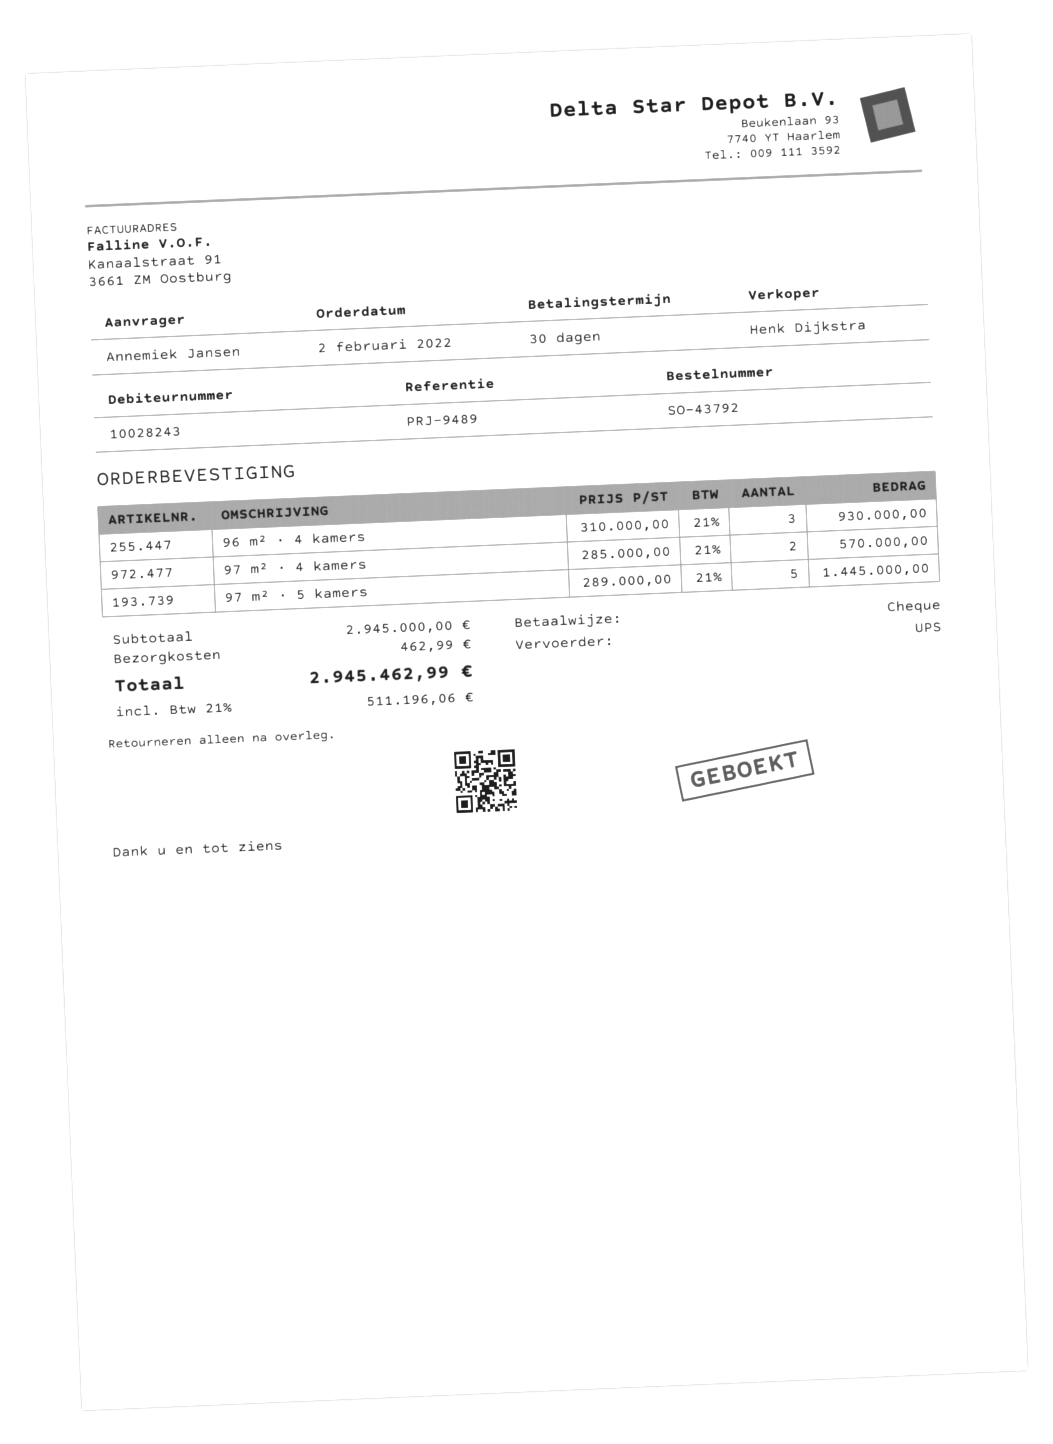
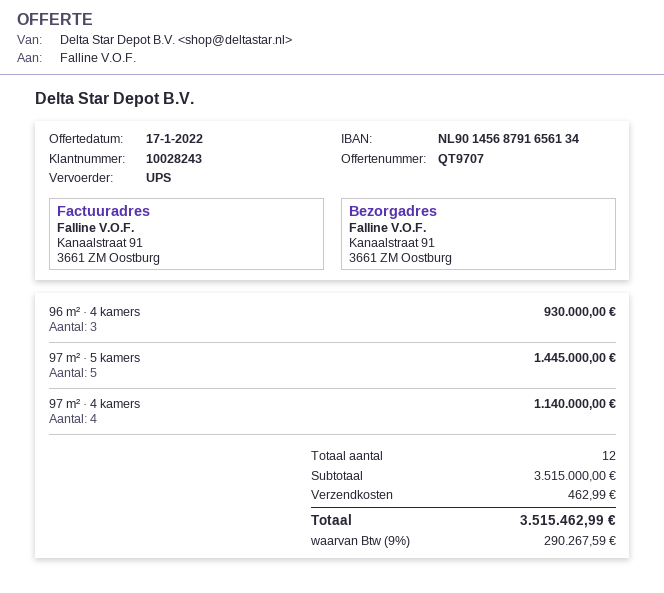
97 m² · 4 kamers: 2 for 570000.00 -> 4 for 1140000.00
subtotal: 2945000.00 -> 3515000.00
tax: 21% = 511196.06 -> 9% = 290267.59
total: 2945462.99 -> 3515462.99

